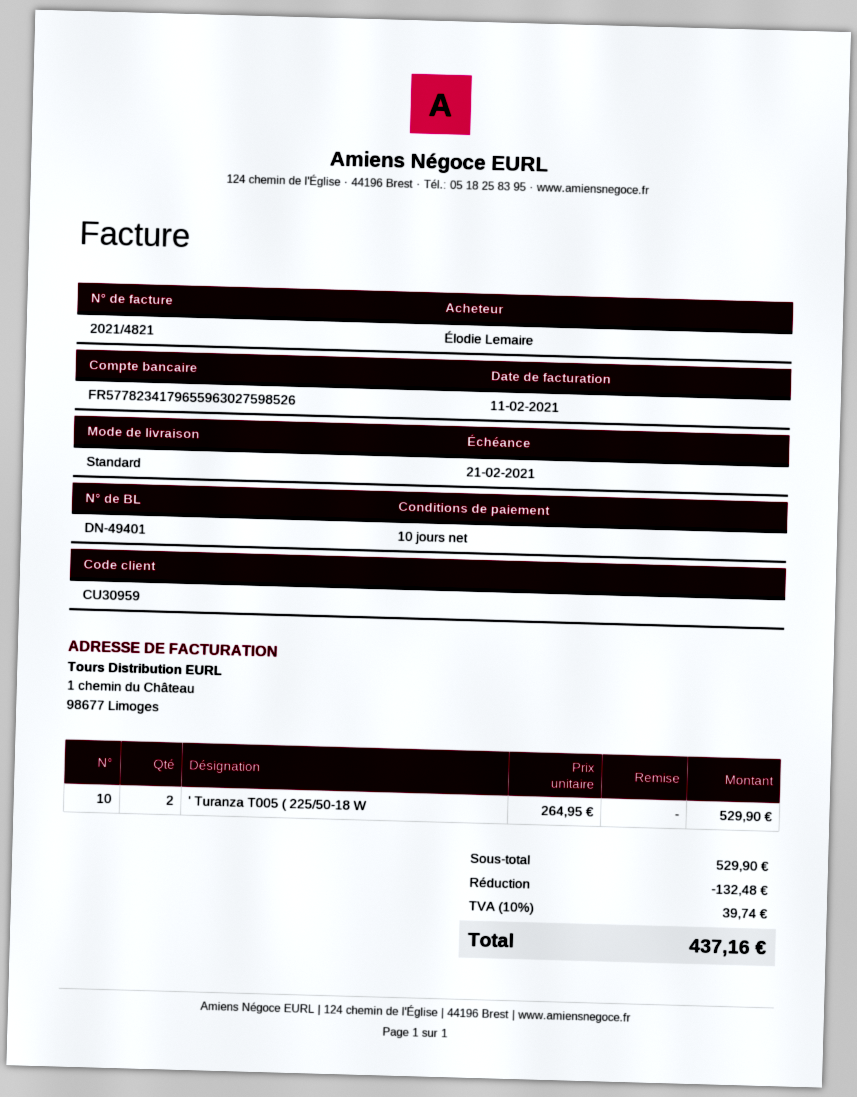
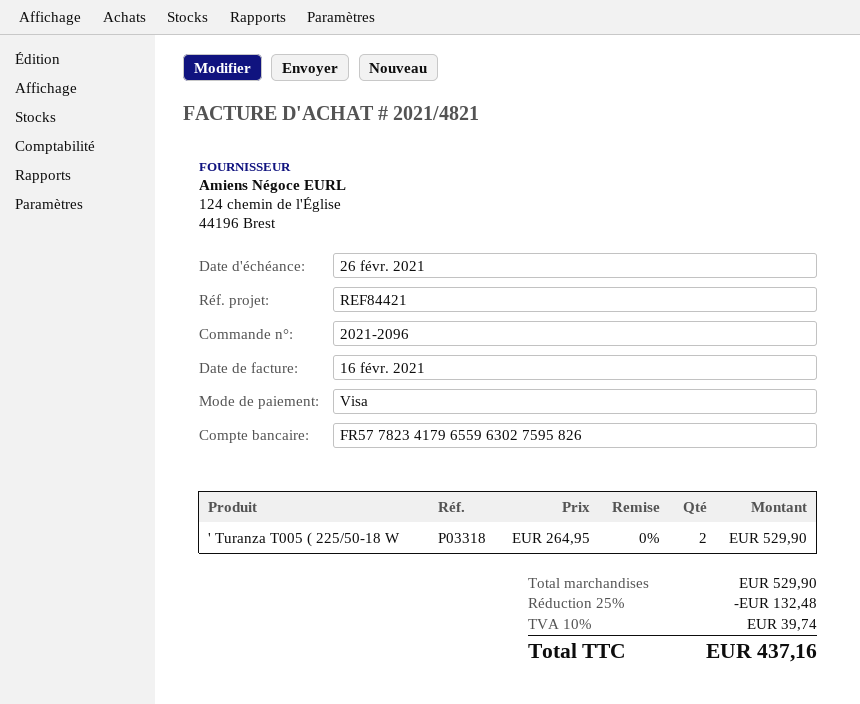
invoice date: 2021-02-11 -> 2021-02-16
due date: 2021-02-21 -> 2021-02-26
bank account: FR5778234179655963027598526 -> FR5778234179655963027595826

